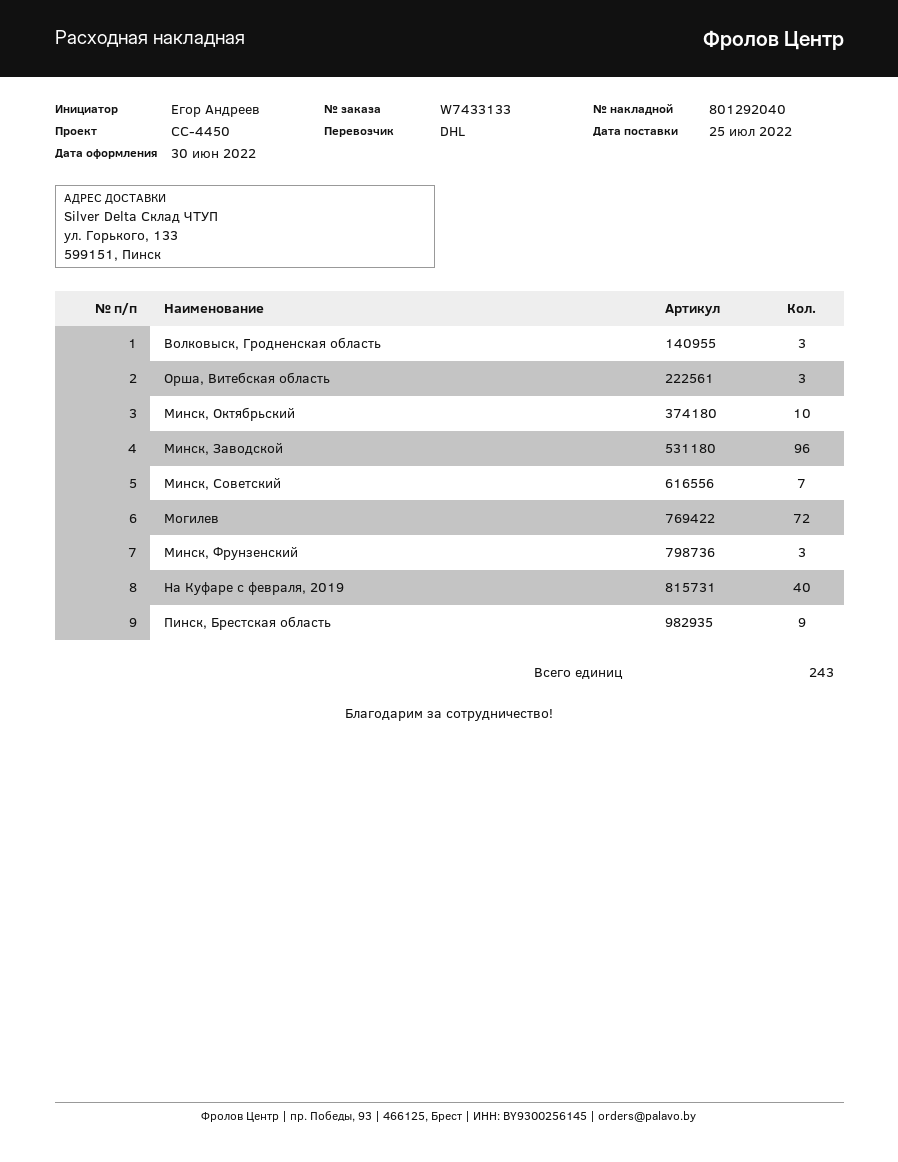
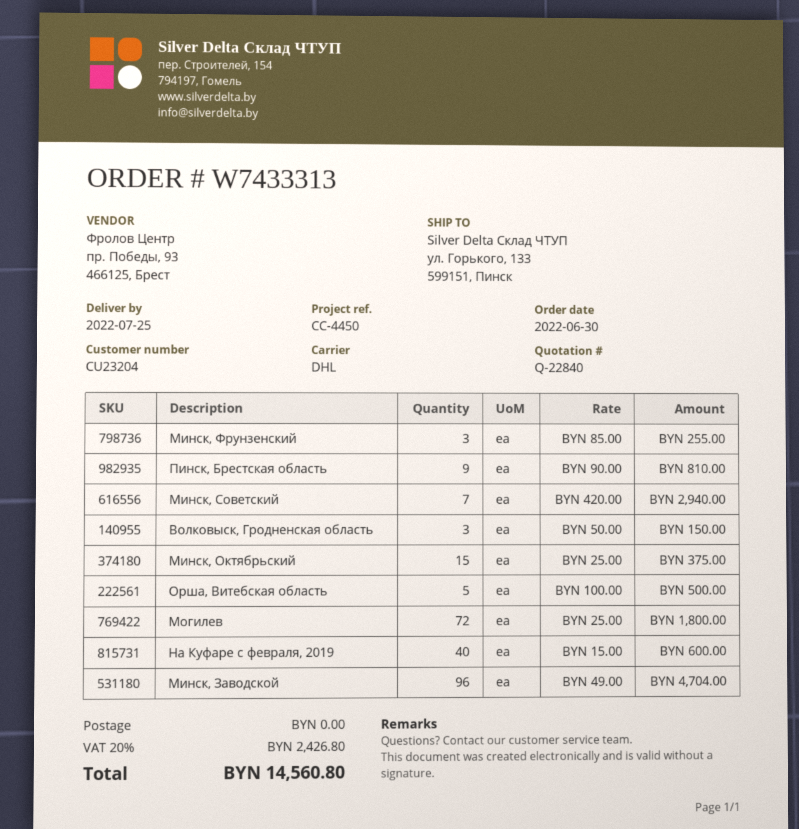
order number: W7433133 -> W7433313
Орша, Витебская область: 3 -> 5
Минск, Октябрьский: 10 -> 15

